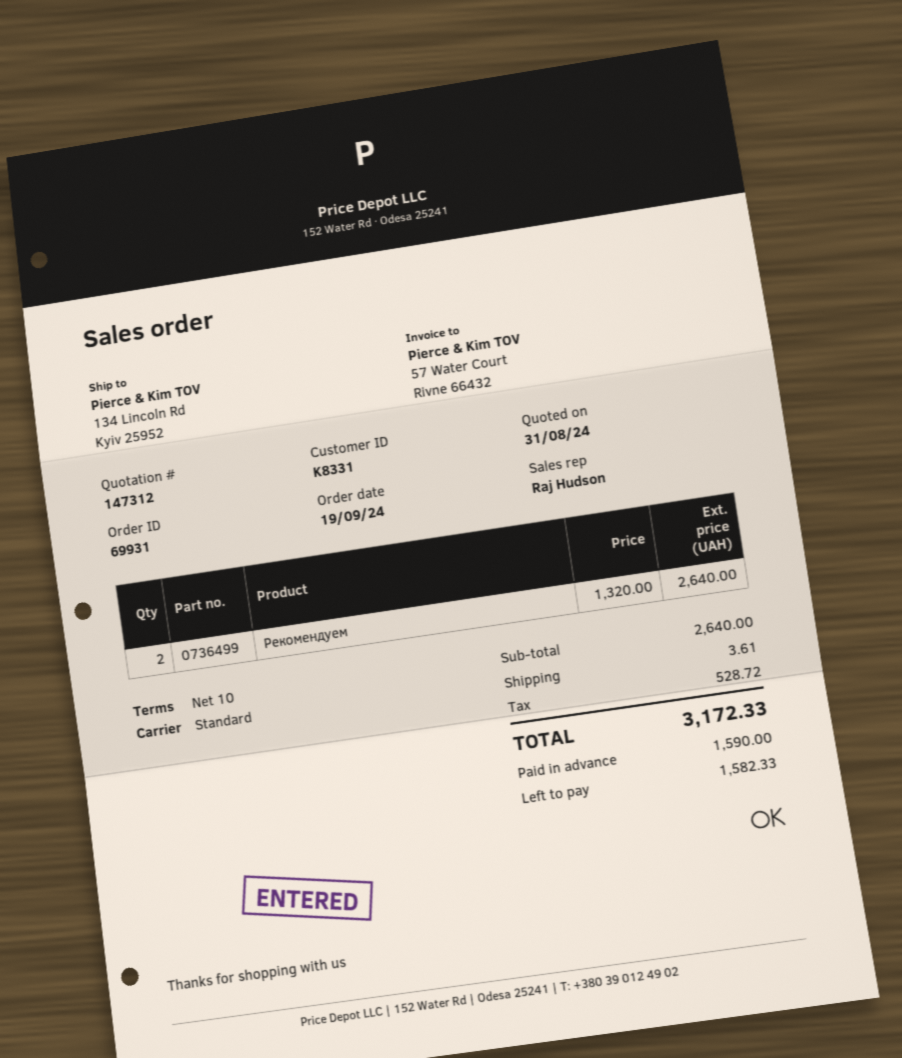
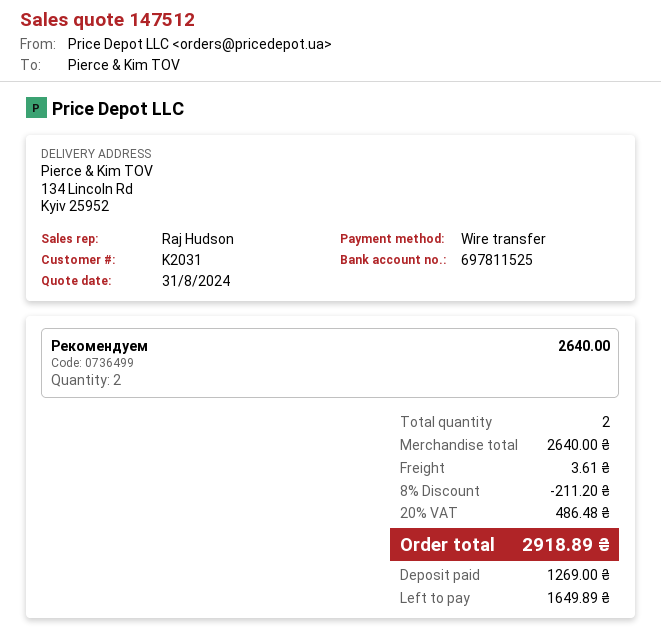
quote number: 147312 -> 147512
customer number: K8331 -> K2031
discount: none -> 8% = 211.20
tax: 528.72 -> 486.48
total: 3172.33 -> 2918.89
deposit: 1590.00 -> 1269.00
balance: 1582.33 -> 1649.89

